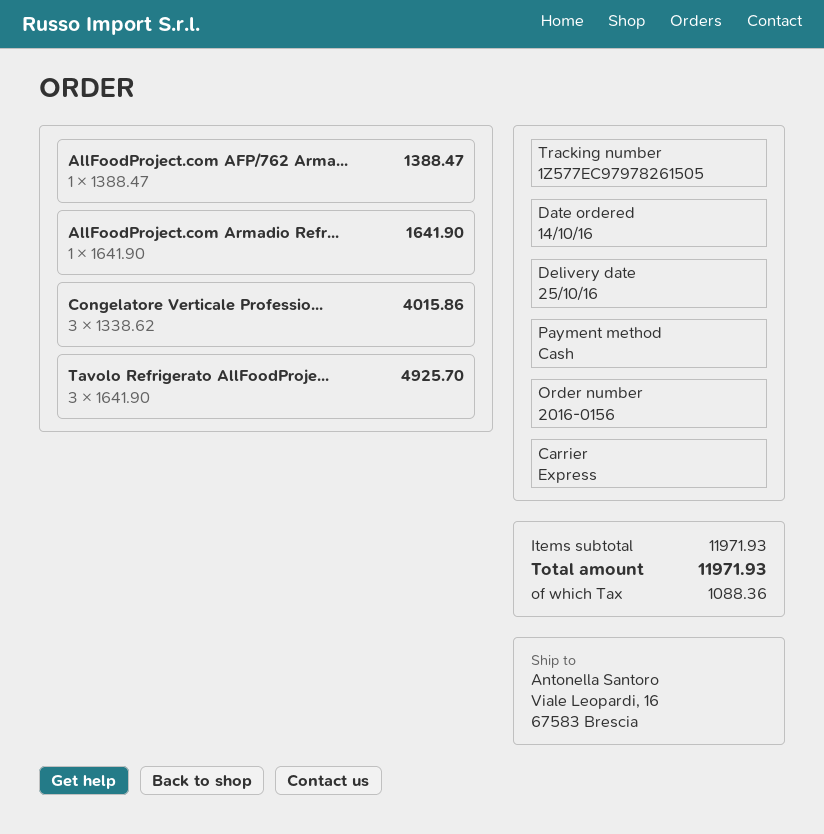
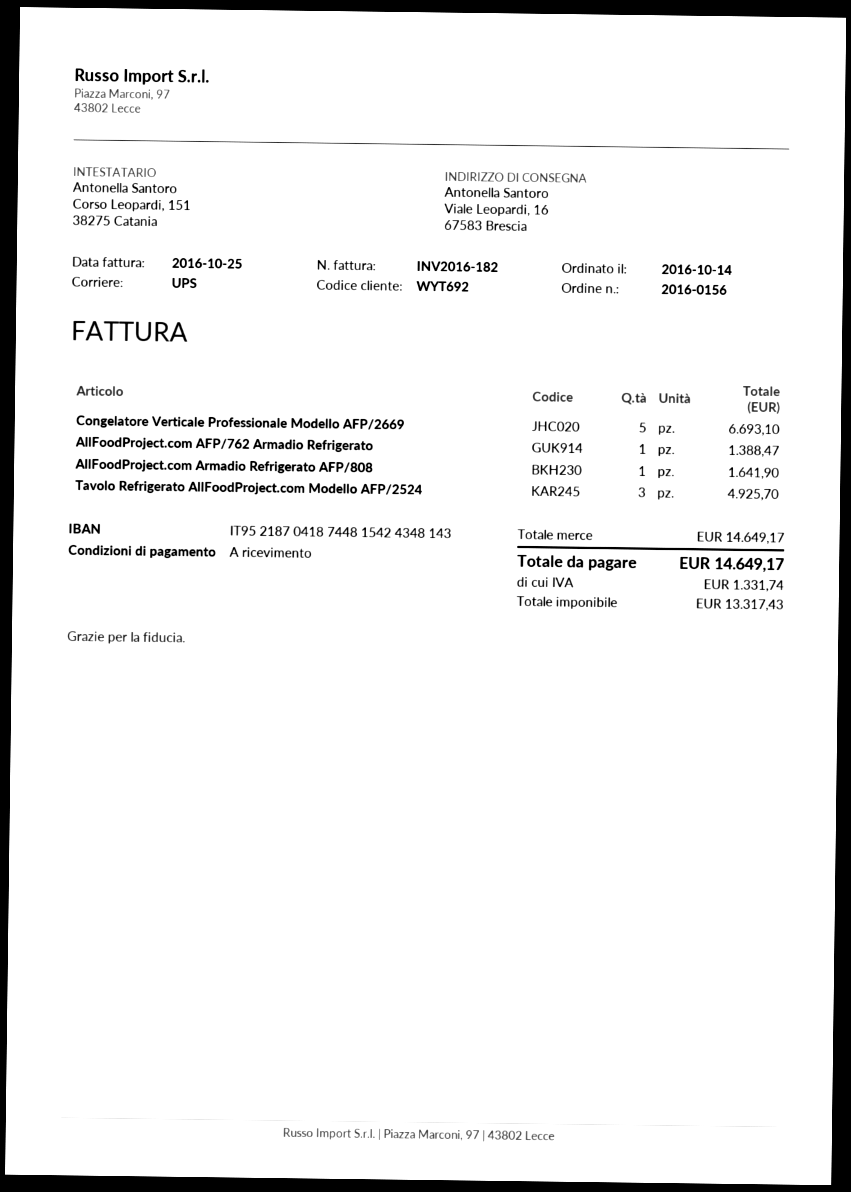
shipping method: express -> UPS
Congelatore Verticale Professio...: 3 for 4015.86 -> 5 for 6693.10
subtotal: 11971.93 -> 14649.17
tax: 1088.36 -> 1331.74
total: 11971.93 -> 14649.17

